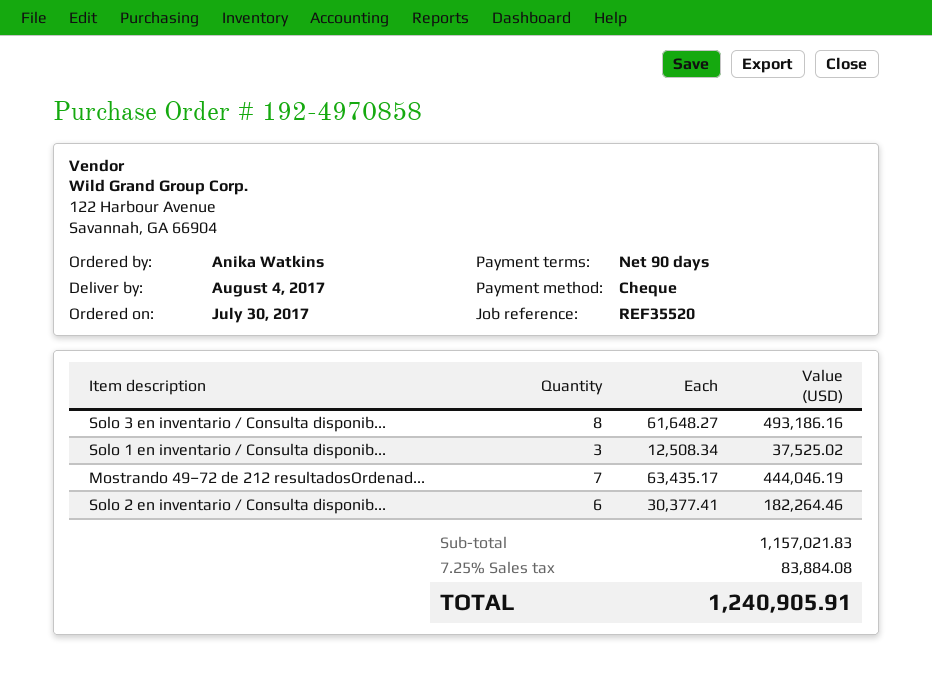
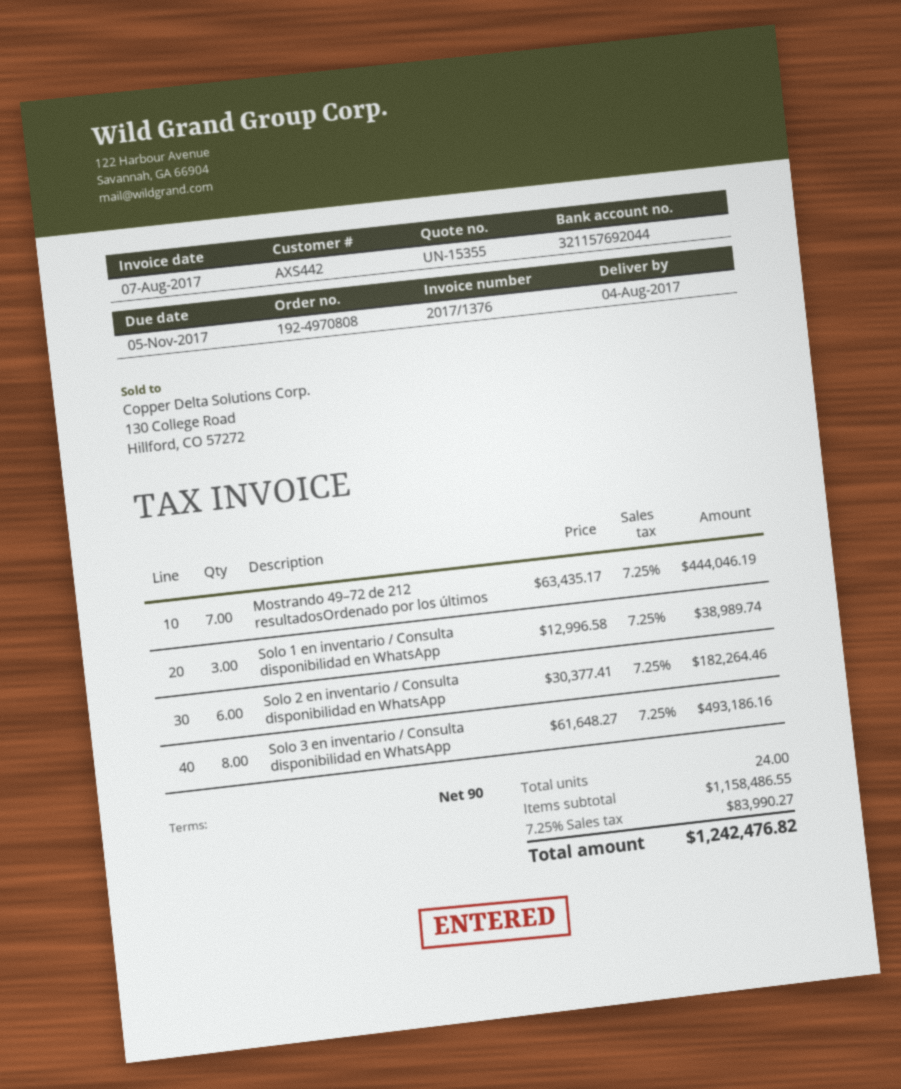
order number: 192-4970858 -> 192-4970808
Solo 1 en inventario / Consulta disponib...: 3 x 12508.34 = 37525.02 -> 3 x 12996.58 = 38989.74
subtotal: 1157021.83 -> 1158486.55
tax: 7.25% = 83884.08 -> 7.25% = 83990.27
total: 1240905.91 -> 1242476.82

